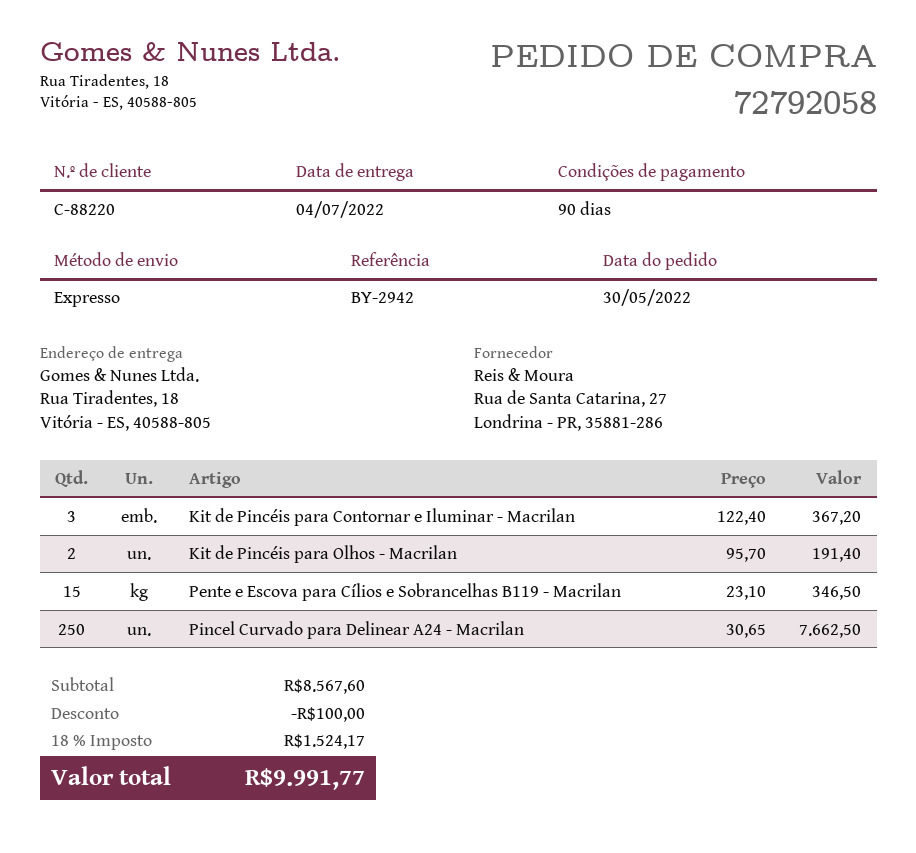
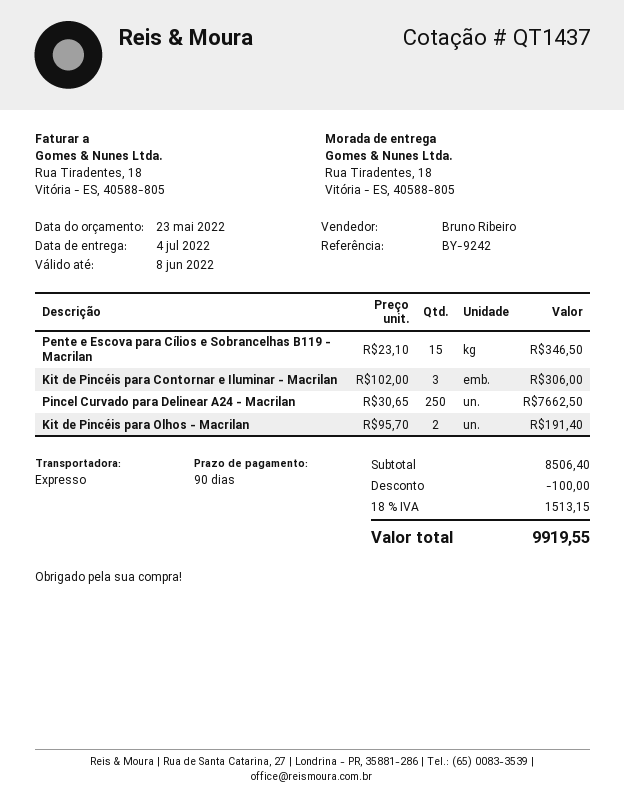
reference: BY-2942 -> BY-9242
Kit de Pincéis para Contornar e Iluminar - Macrilan: 3 x 122.40 = 367.20 -> 3 x 102.00 = 306.00
subtotal: 8567.60 -> 8506.40
tax: 18% = 1524.17 -> 18% = 1513.15
total: 9991.77 -> 9919.55

